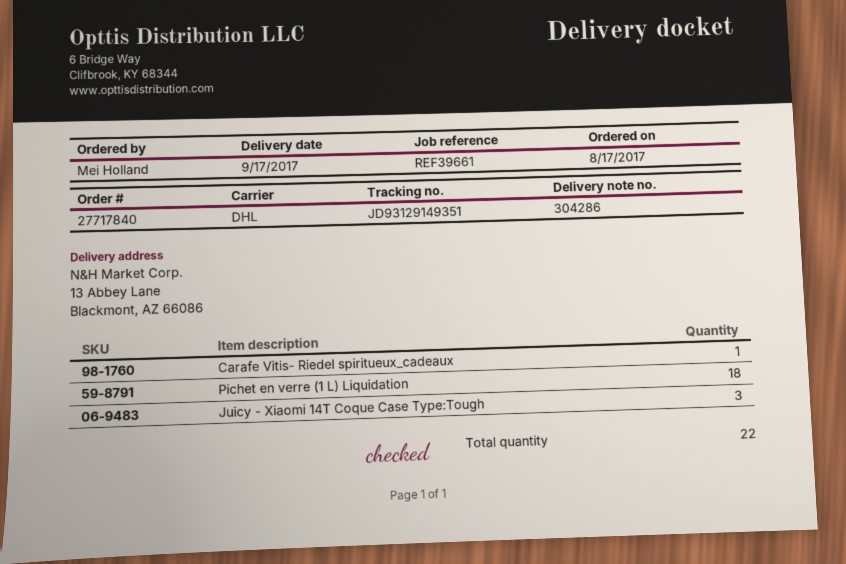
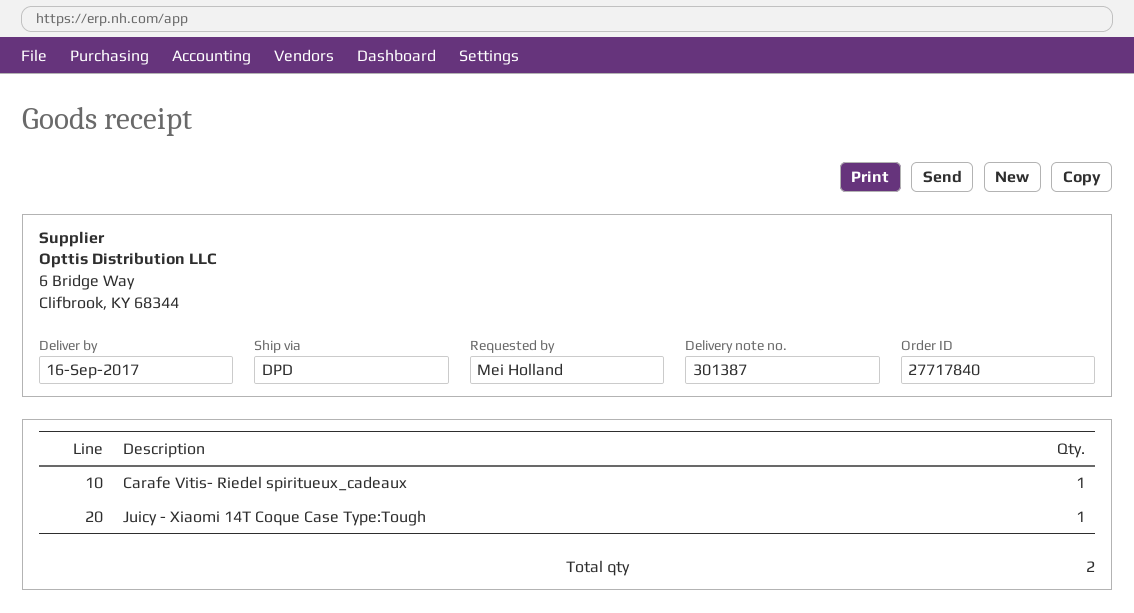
delivery note number: 304286 -> 301387
delivery date: 2017-09-17 -> 2017-09-16
shipping method: DHL -> DPD
Pichet en verre (1 L) Liquidation: 18 -> none
Juicy - Xiaomi 14T Coque Case Type:Tough: 3 -> 1
total quantity: 22 -> 2

